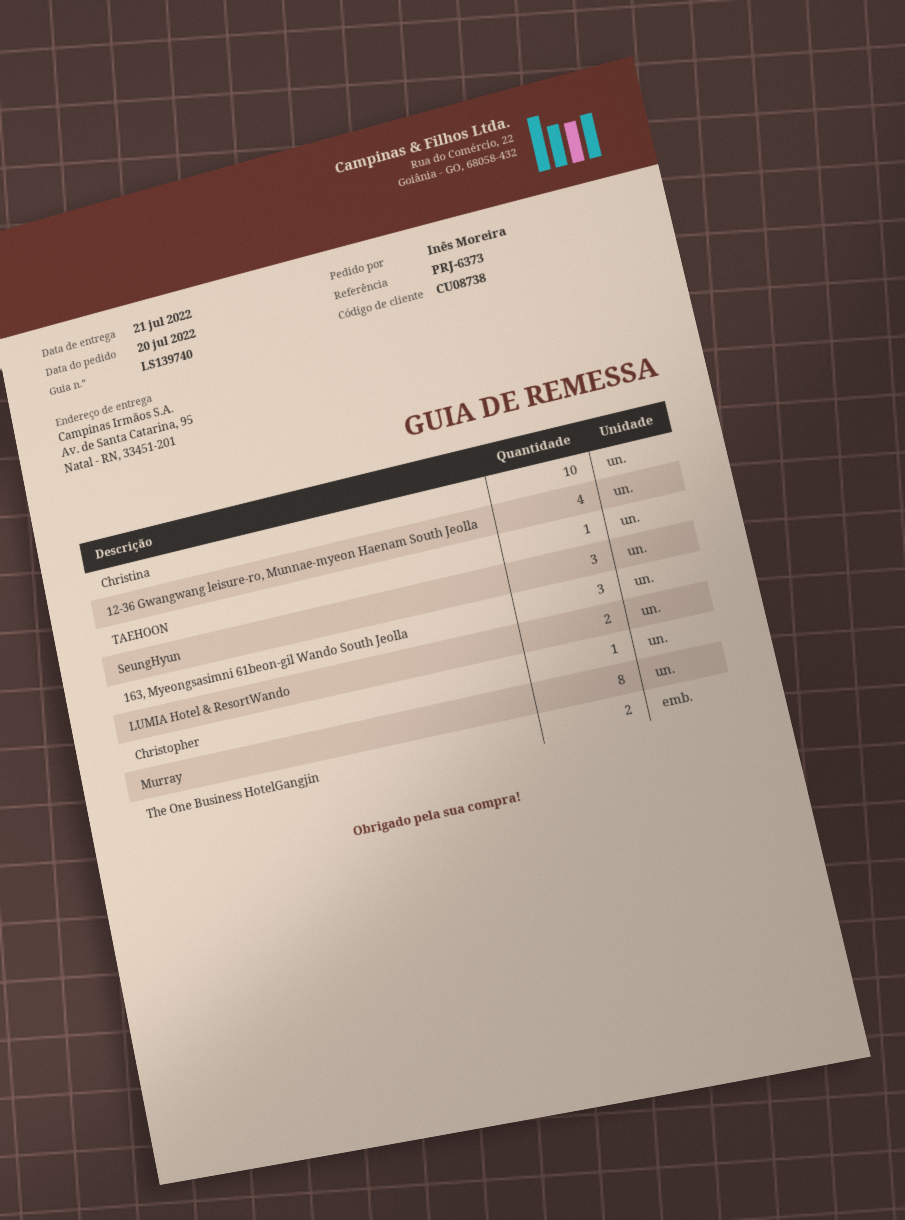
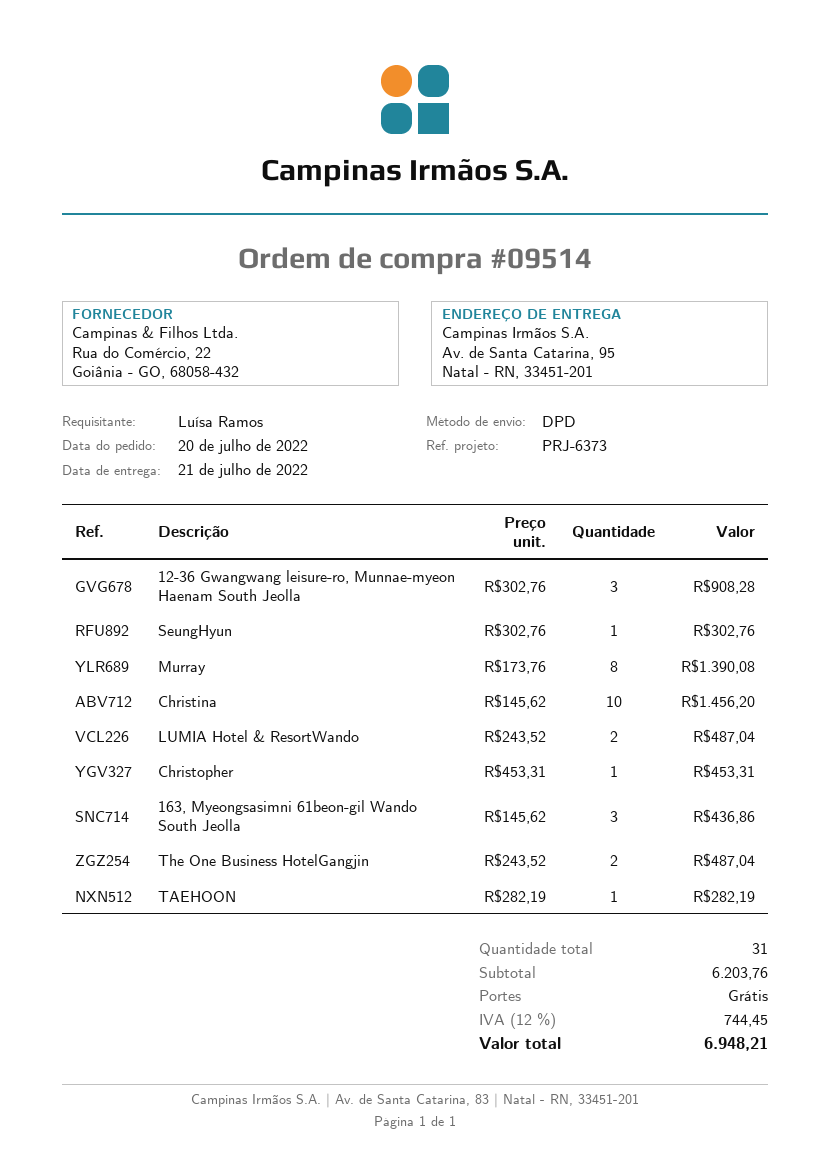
ordered by: Inês Moreira -> Luísa Ramos
12-36 Gwangwang leisure-ro, Munnae-myeon Haenam South Jeolla: 4 -> 3
SeungHyun: 3 -> 1

